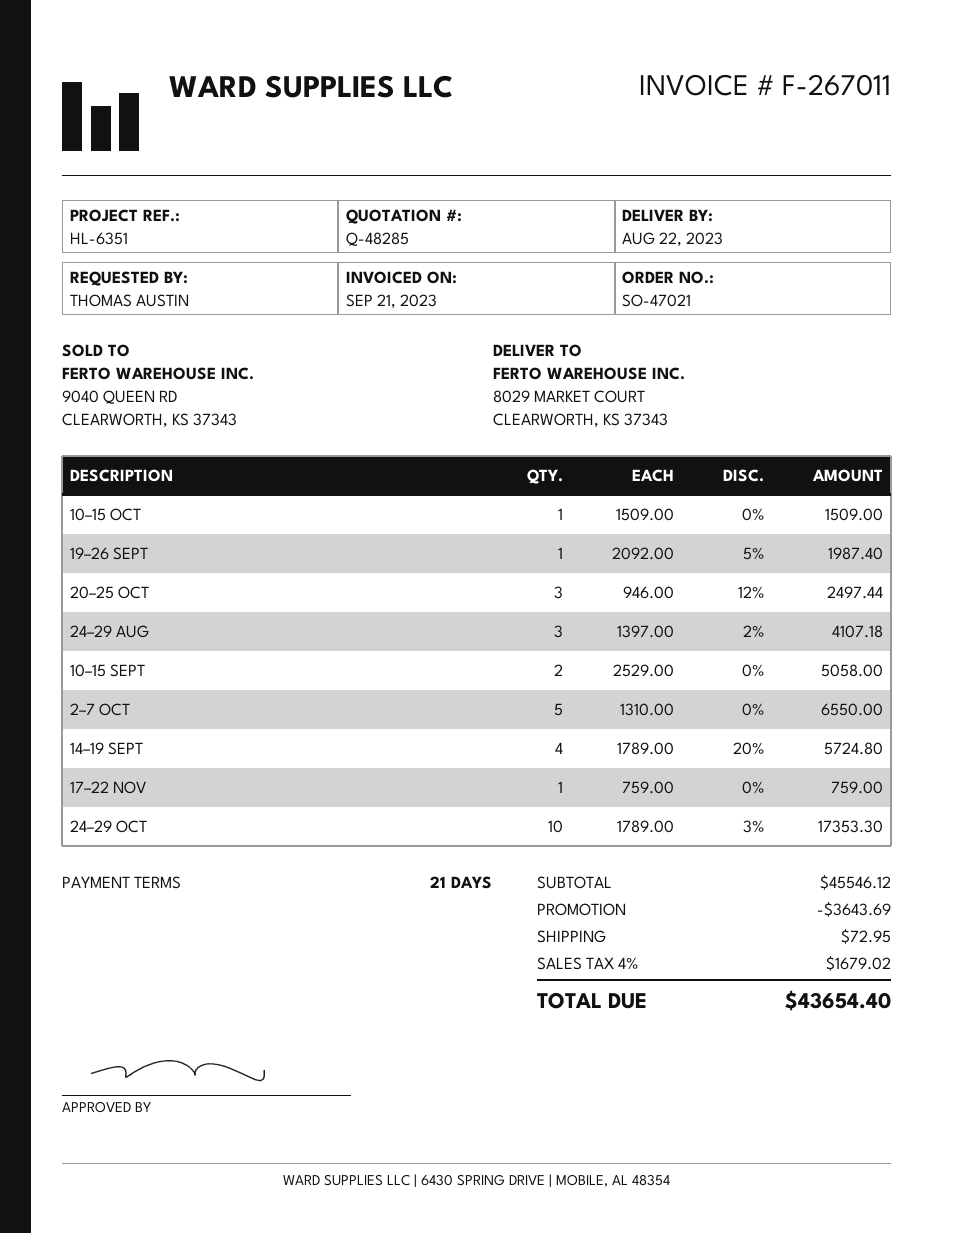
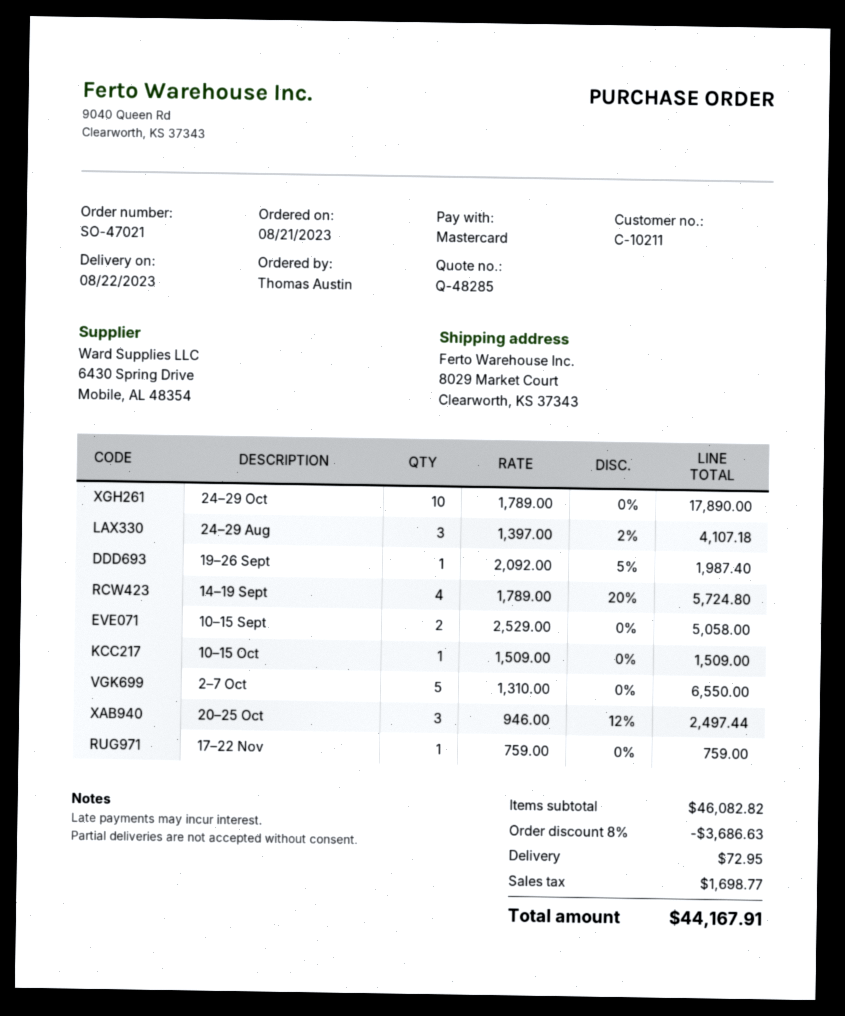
24–29 OCT: 10 x 1789.00 - 3% = 17353.30 -> 10 x 1789.00 = 17890.00
subtotal: 45546.12 -> 46082.82
discount: 3643.69 -> 3686.63
tax: 1679.02 -> 1698.77
total: 43654.40 -> 44167.91

